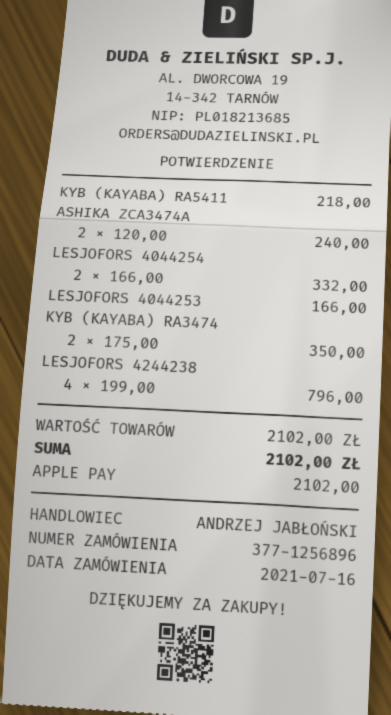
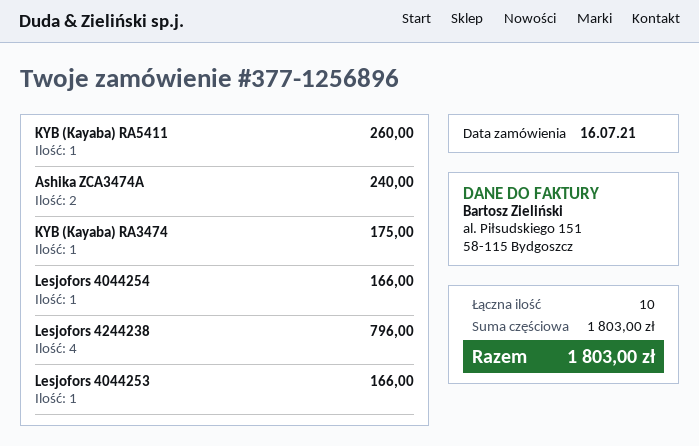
KYB (KAYABA) RA5411: 1 for 218.00 -> 1 for 260.00
LESJOFORS 4044254: 2 for 332.00 -> 1 for 166.00
KYB (KAYABA) RA3474: 2 for 350.00 -> 1 for 175.00
subtotal: 2102.00 -> 1803.00
total: 2102.00 -> 1803.00

